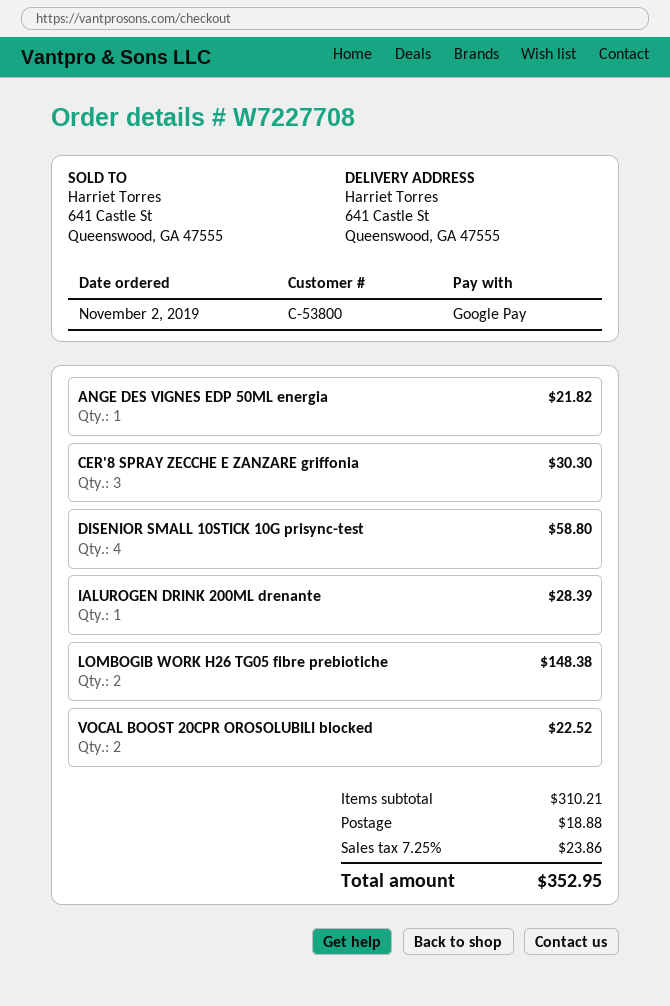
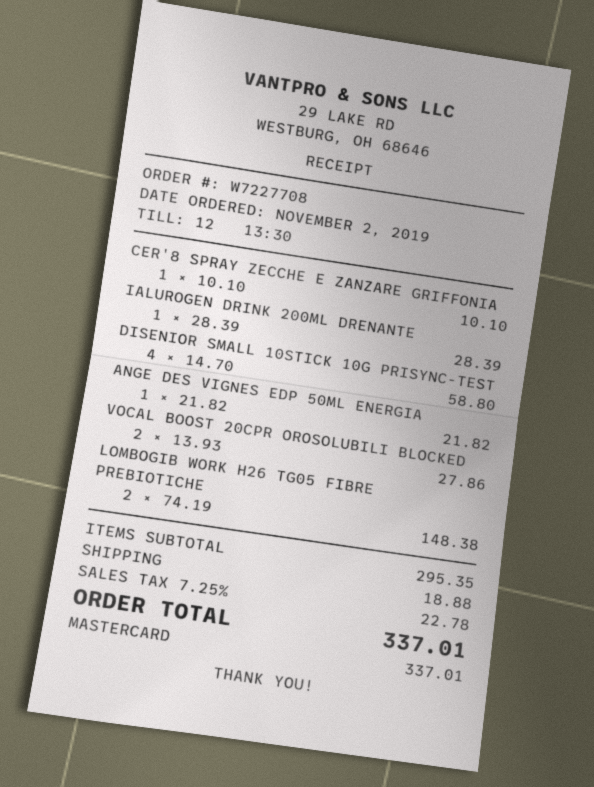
payment method: Google Pay -> Mastercard
CER'8 SPRAY ZECCHE E ZANZARE griffonia: 3 for 30.30 -> 1 for 10.10
VOCAL BOOST 20CPR OROSOLUBILI blocked: 2 for 22.52 -> 2 for 27.86
subtotal: 310.21 -> 295.35
tax: 7.25% = 23.86 -> 7.25% = 22.78
total: 352.95 -> 337.01

